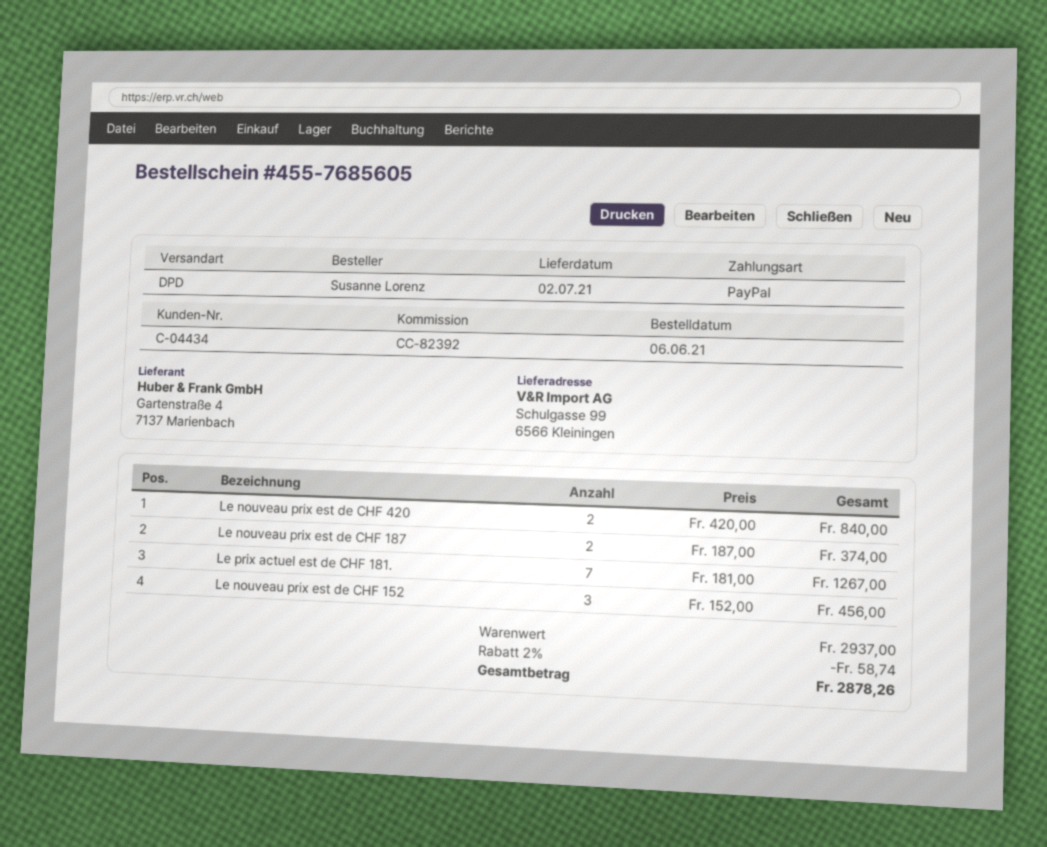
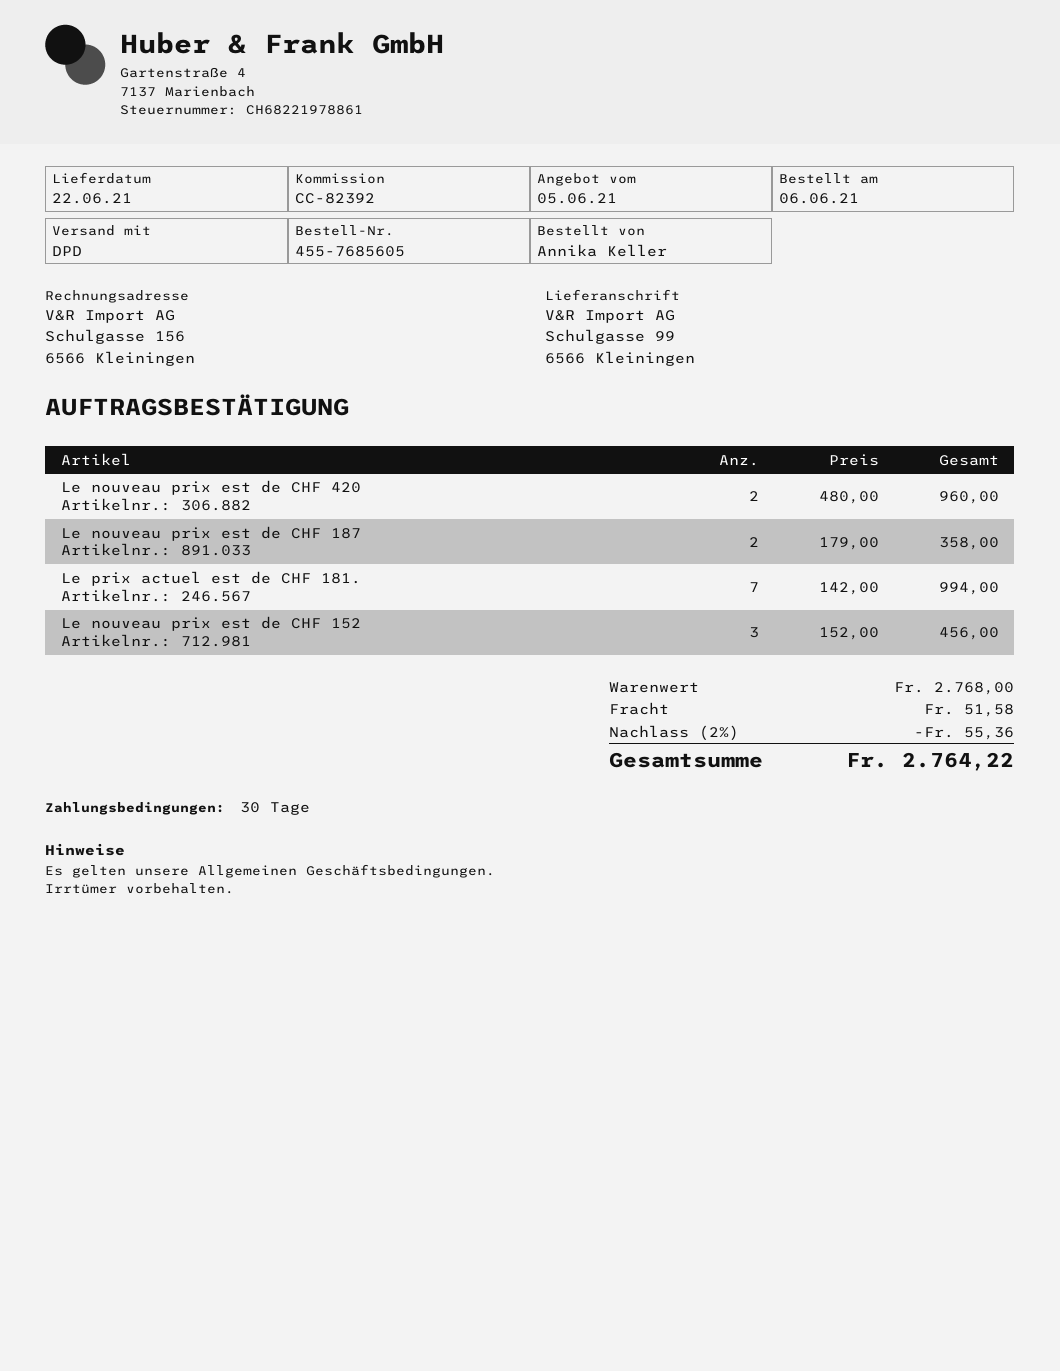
delivery date: 2021-07-02 -> 2021-06-22
ordered by: Susanne Lorenz -> Annika Keller
Le nouveau prix est de CHF 420: 2 x 420.00 = 840.00 -> 2 x 480.00 = 960.00
Le nouveau prix est de CHF 187: 2 x 187.00 = 374.00 -> 2 x 179.00 = 358.00
Le prix actuel est de CHF 181.: 7 x 181.00 = 1267.00 -> 7 x 142.00 = 994.00
subtotal: 2937.00 -> 2768.00
discount: 2% = 58.74 -> 2% = 55.36
shipping: none -> 51.58
total: 2878.26 -> 2764.22

